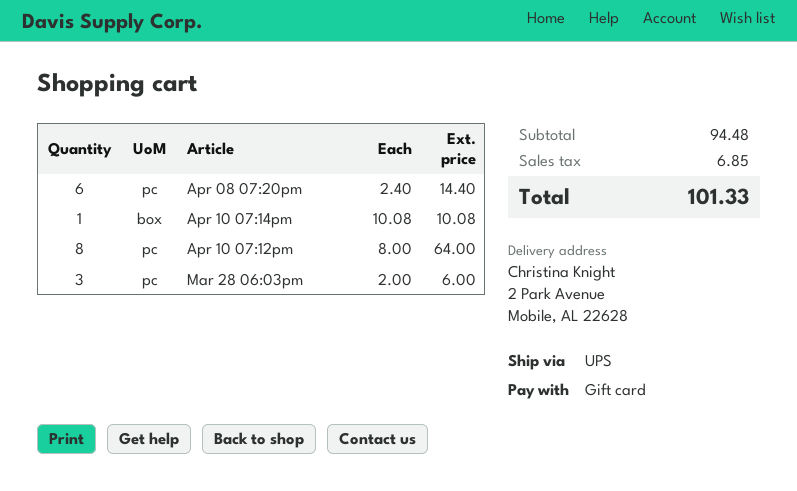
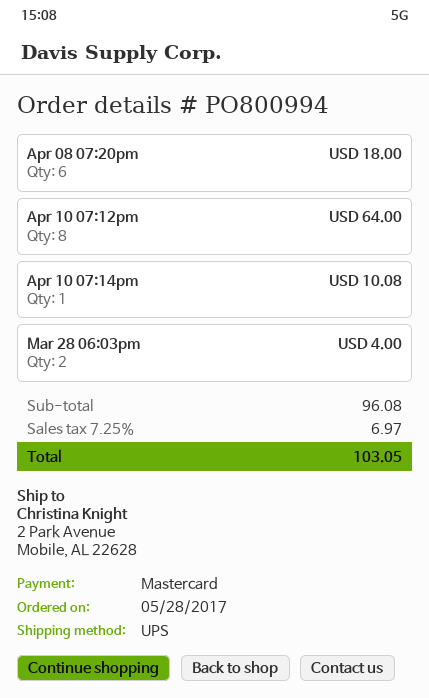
payment method: gift card -> Mastercard
Apr 08 07:20pm: 6 for 14.40 -> 6 for 18.00
Mar 28 06:03pm: 3 for 6.00 -> 2 for 4.00
subtotal: 94.48 -> 96.08
tax: 6.85 -> 6.97
total: 101.33 -> 103.05

